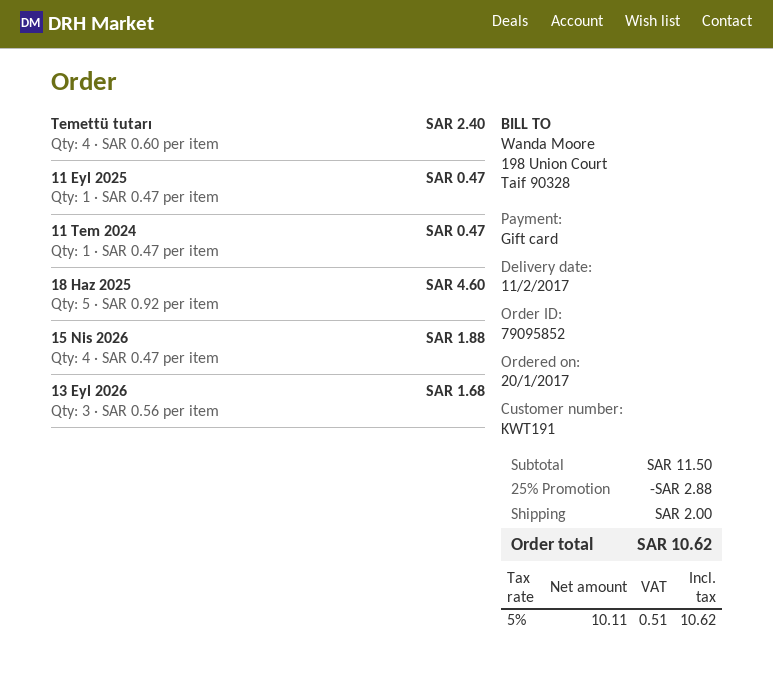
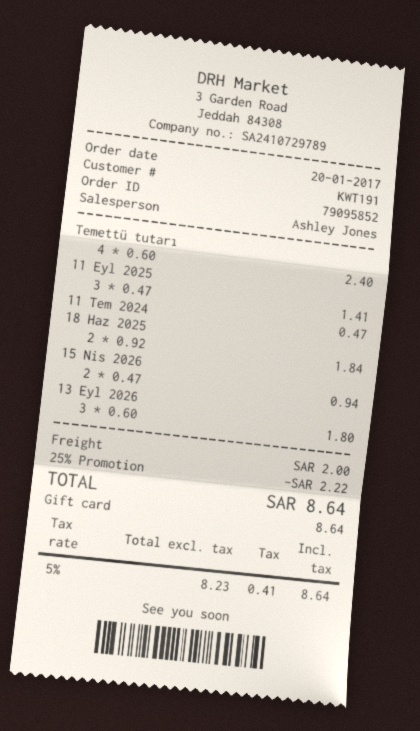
11 Eyl 2025: 1 x 0.47 = 0.47 -> 3 x 0.47 = 1.41
18 Haz 2025: 5 x 0.92 = 4.60 -> 2 x 0.92 = 1.84
15 Nis 2026: 4 x 0.47 = 1.88 -> 2 x 0.47 = 0.94
13 Eyl 2026: 3 x 0.56 = 1.68 -> 3 x 0.60 = 1.80
discount: 25% = 2.88 -> 25% = 2.22
net: 10.11 -> 8.23
tax: 5% = 0.51 -> 5% = 0.41
total: 10.62 -> 8.64

